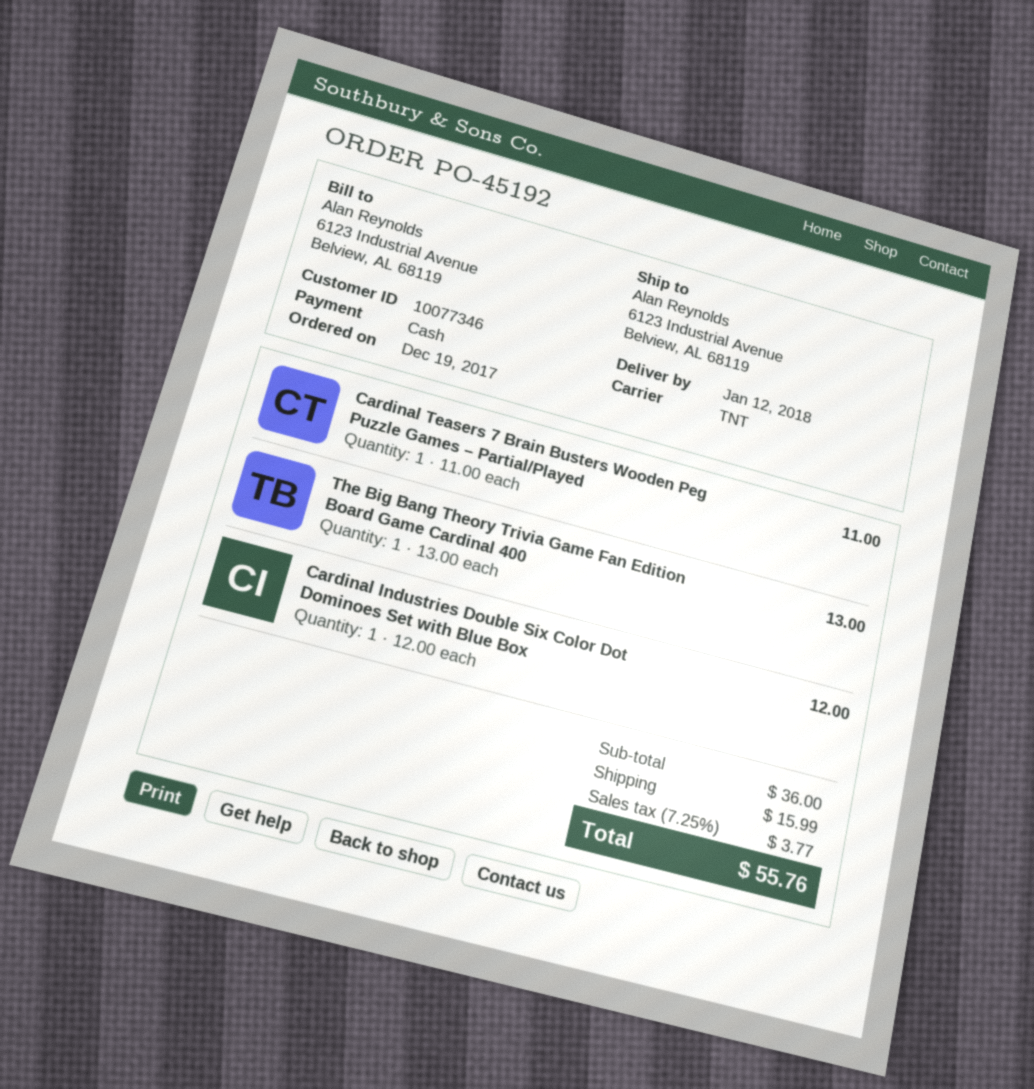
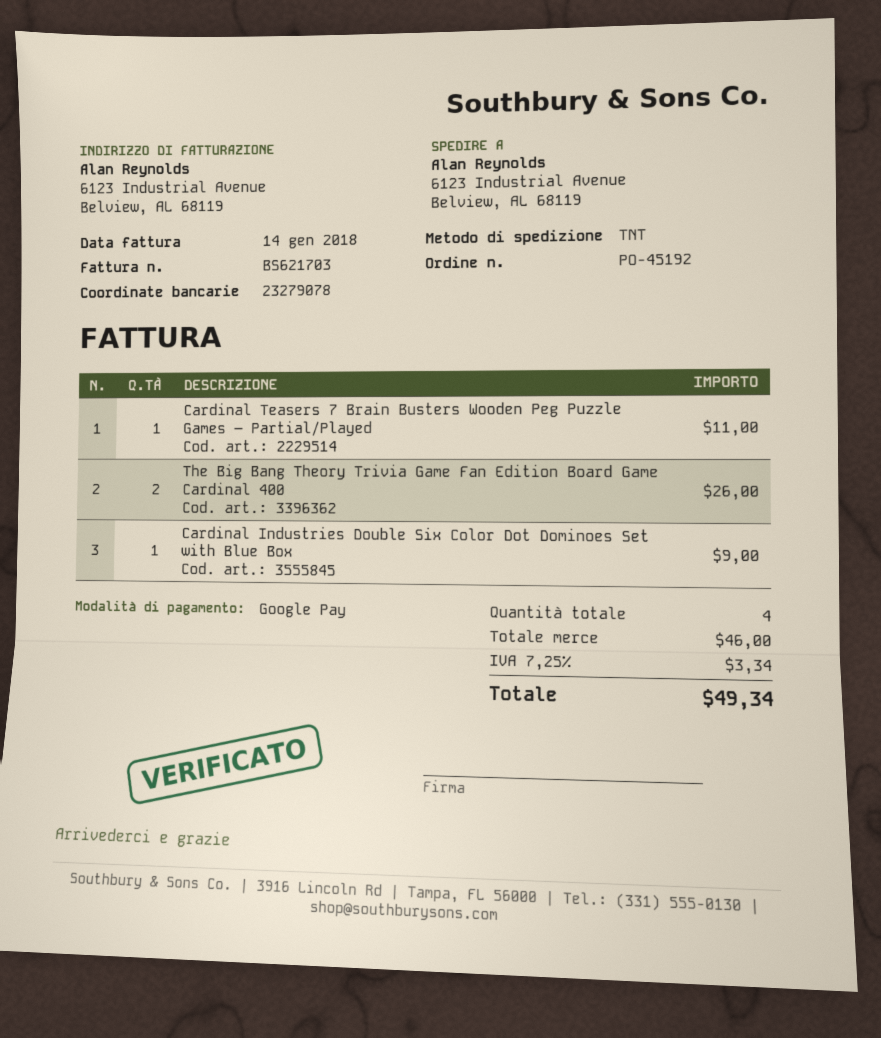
payment method: cash -> Google Pay
The Big Bang Theory Trivia Game Fan Edition Board Game Cardinal 400: 1 for 13.00 -> 2 for 26.00
Cardinal Industries Double Six Color Dot Dominoes Set with Blue Box: 1 for 12.00 -> 1 for 9.00
subtotal: 36.00 -> 46.00
shipping: 15.99 -> none
tax: 7.25% = 3.77 -> 7.25% = 3.34
total: 55.76 -> 49.34

